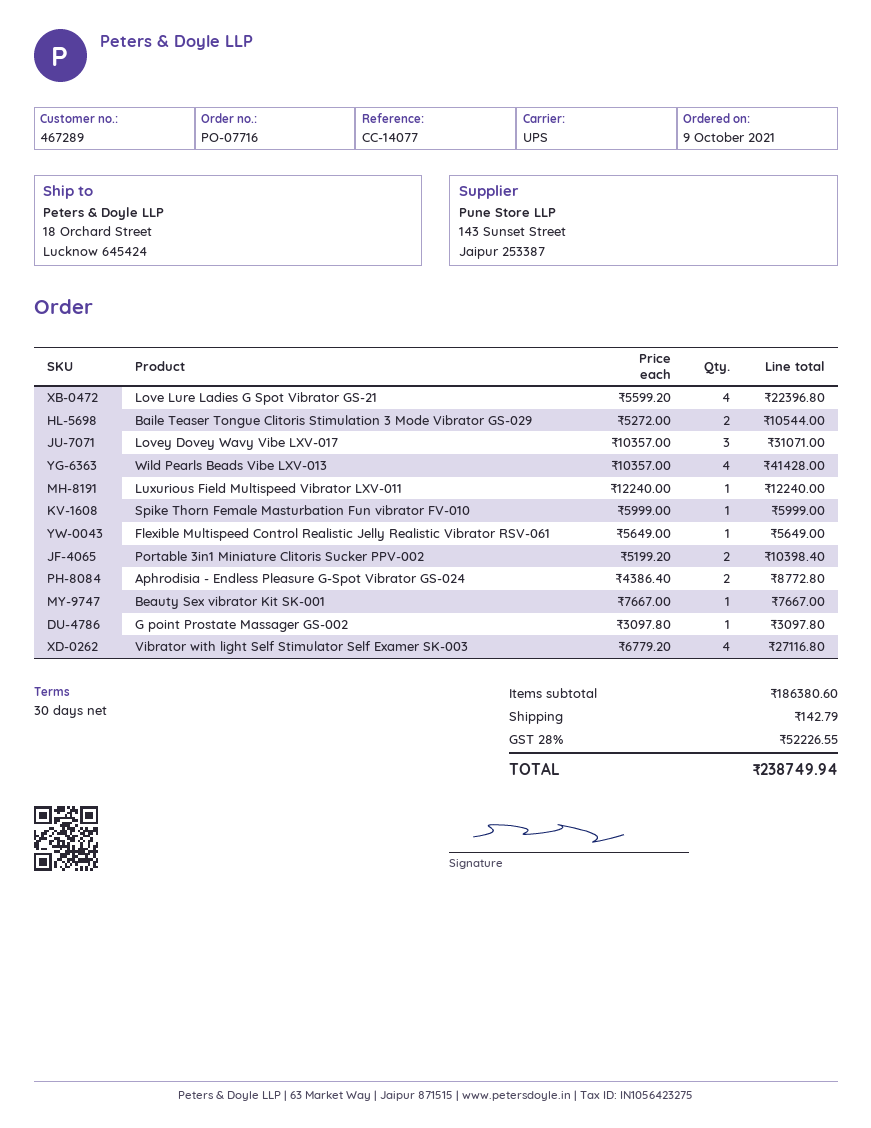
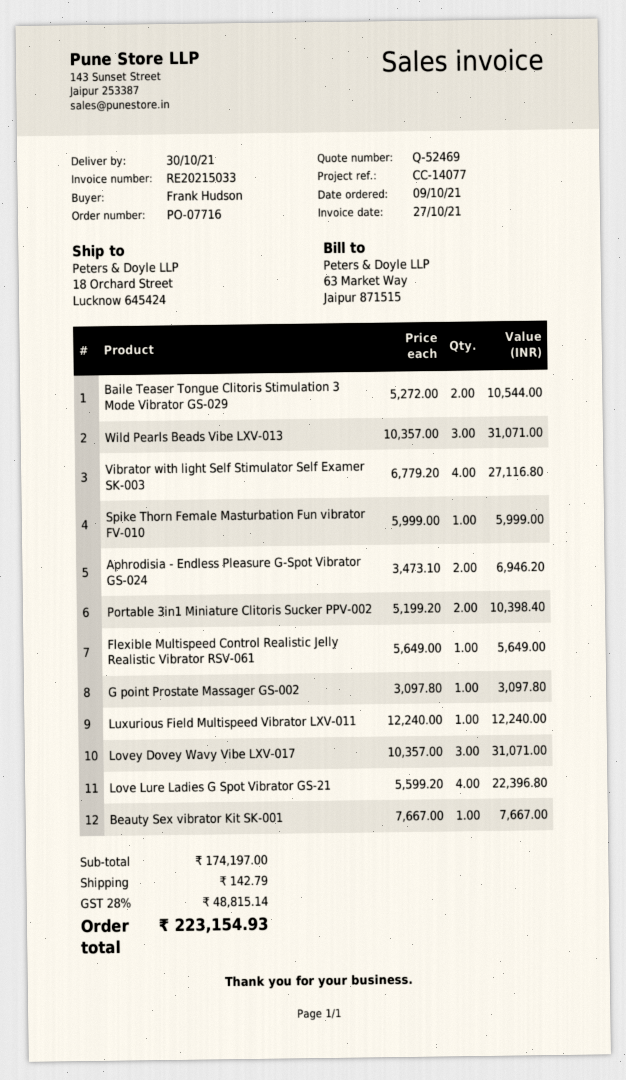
Wild Pearls Beads Vibe LXV-013: 4 x 10357.00 = 41428.00 -> 3 x 10357.00 = 31071.00
Aphrodisia - Endless Pleasure G-Spot Vibrator GS-024: 2 x 4386.40 = 8772.80 -> 2 x 3473.10 = 6946.20
subtotal: 186380.60 -> 174197.00
tax: 28% = 52226.55 -> 28% = 48815.14
total: 238749.94 -> 223154.93

